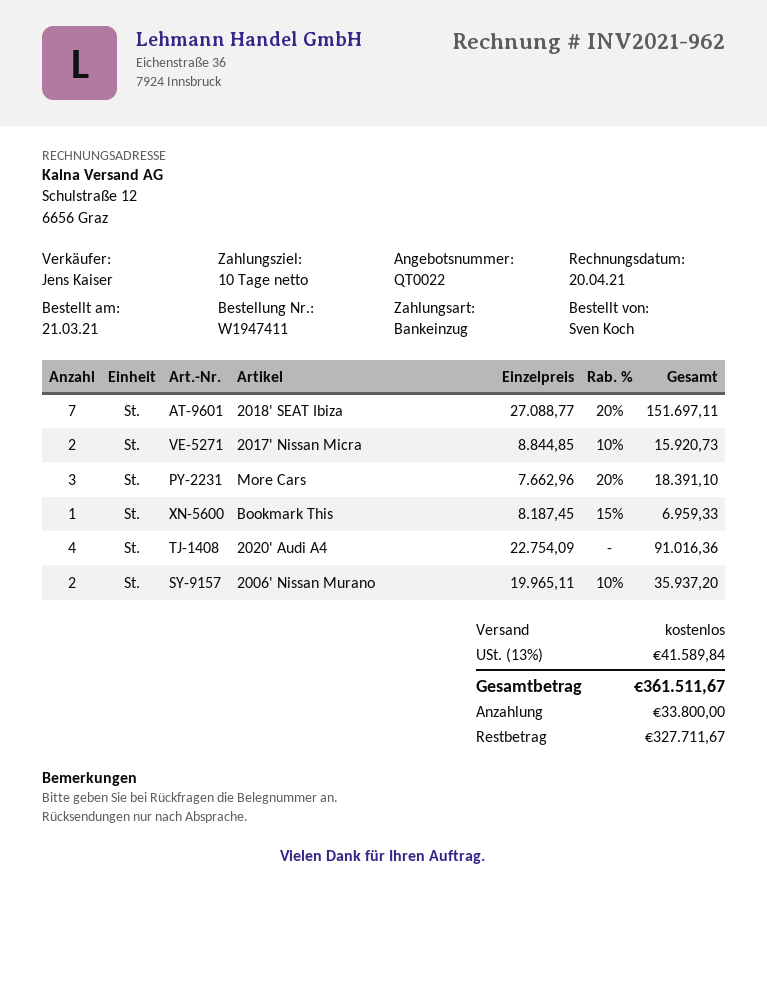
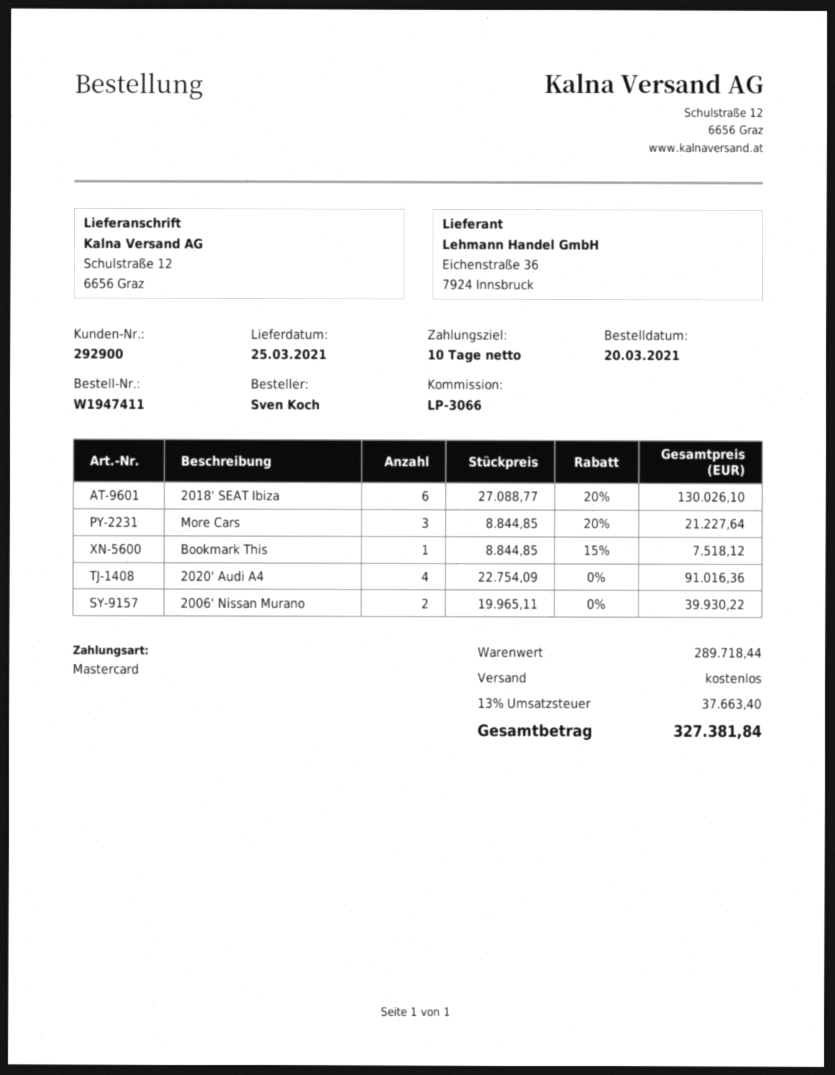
order date: 2021-03-21 -> 2021-03-20
payment method: direct debit -> Mastercard
2018' SEAT Ibiza: 7 x 27088.77 - 20% = 151697.11 -> 6 x 27088.77 - 20% = 130026.10
2017' Nissan Micra: 2 x 8844.85 - 10% = 15920.73 -> none
More Cars: 3 x 7662.96 - 20% = 18391.10 -> 3 x 8844.85 - 20% = 21227.64
Bookmark This: 1 x 8187.45 - 15% = 6959.33 -> 1 x 8844.85 - 15% = 7518.12
2006' Nissan Murano: 2 x 19965.11 - 10% = 35937.20 -> 2 x 19965.11 = 39930.22
tax: 13% = 41589.84 -> 13% = 37663.40
total: 361511.67 -> 327381.84

